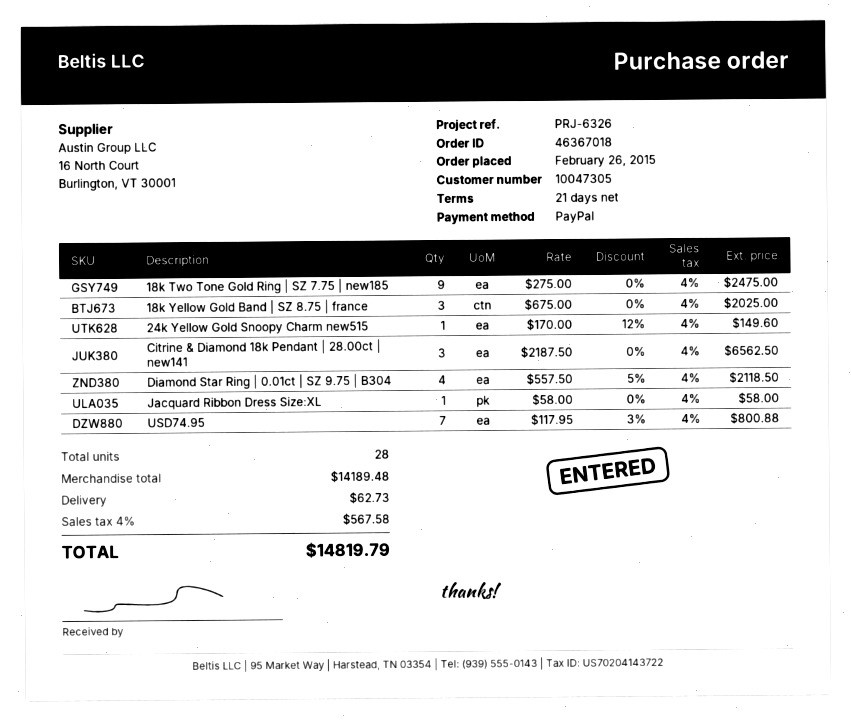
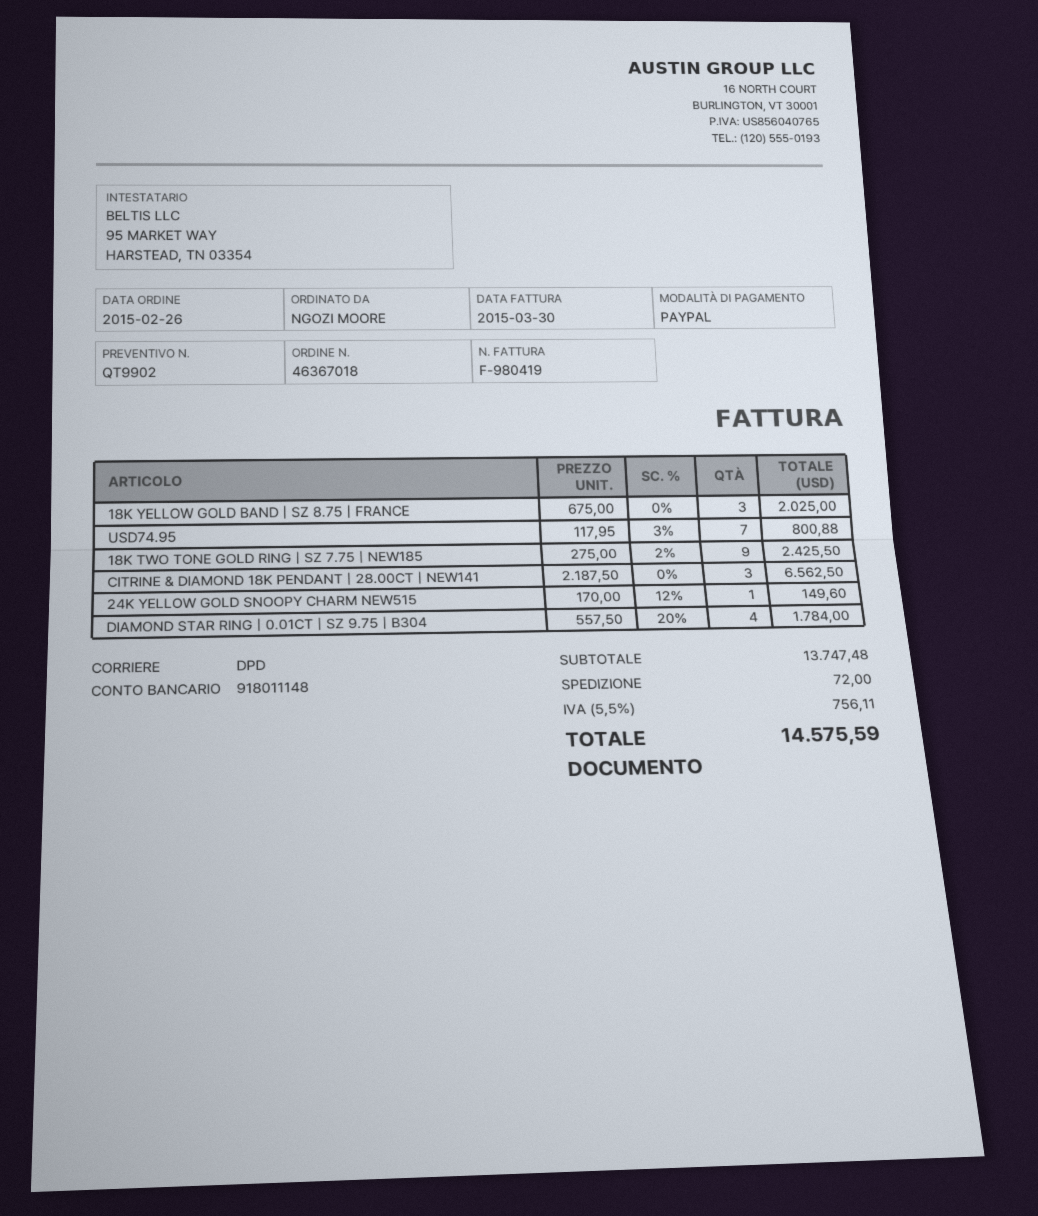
18k Two Tone Gold Ring | SZ 7.75 | new185: 9 x 275.00 = 2475.00 -> 9 x 275.00 - 2% = 2425.50
Diamond Star Ring | 0.01ct | SZ 9.75 | B304: 4 x 557.50 - 5% = 2118.50 -> 4 x 557.50 - 20% = 1784.00
Jacquard Ribbon Dress Size:XL: 1 x 58.00 = 58.00 -> none
subtotal: 14189.48 -> 13747.48
shipping: 62.73 -> 72.00
tax: 4% = 567.58 -> 5.5% = 756.11
total: 14819.79 -> 14575.59

